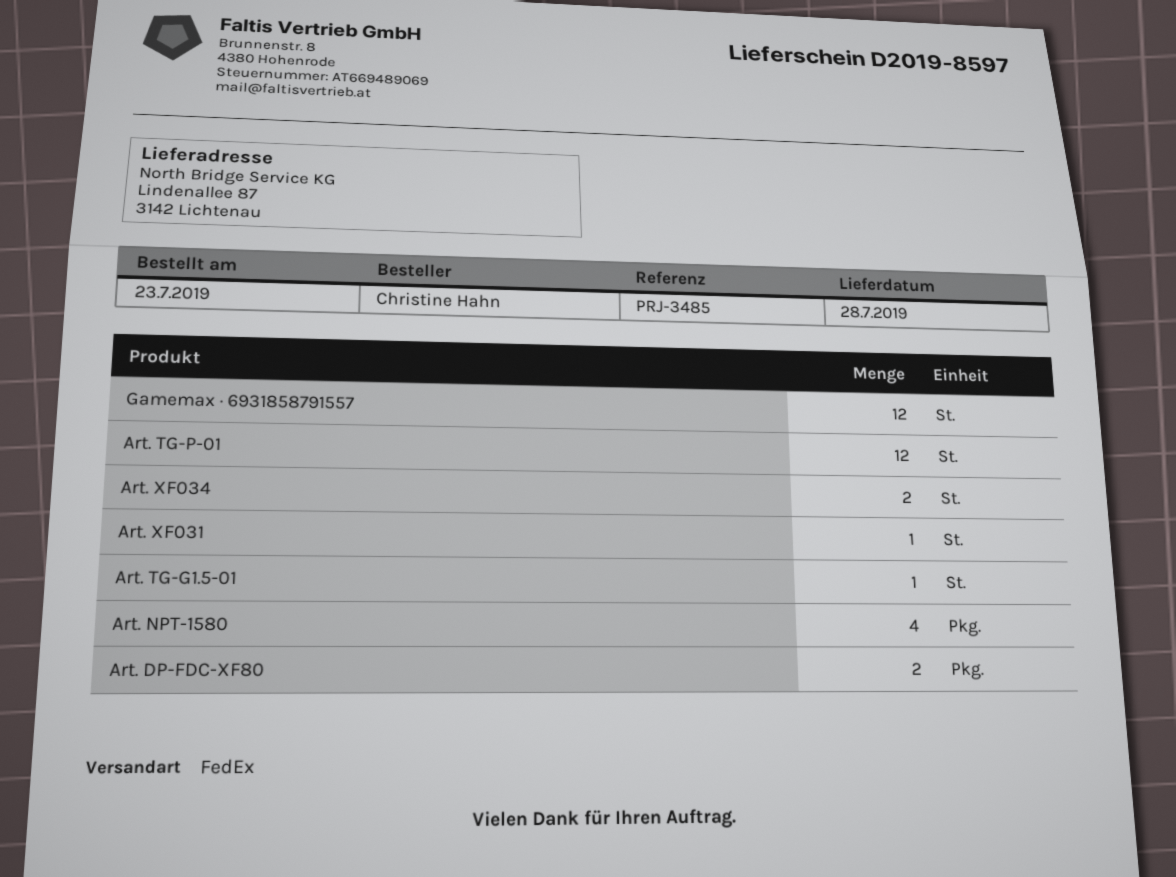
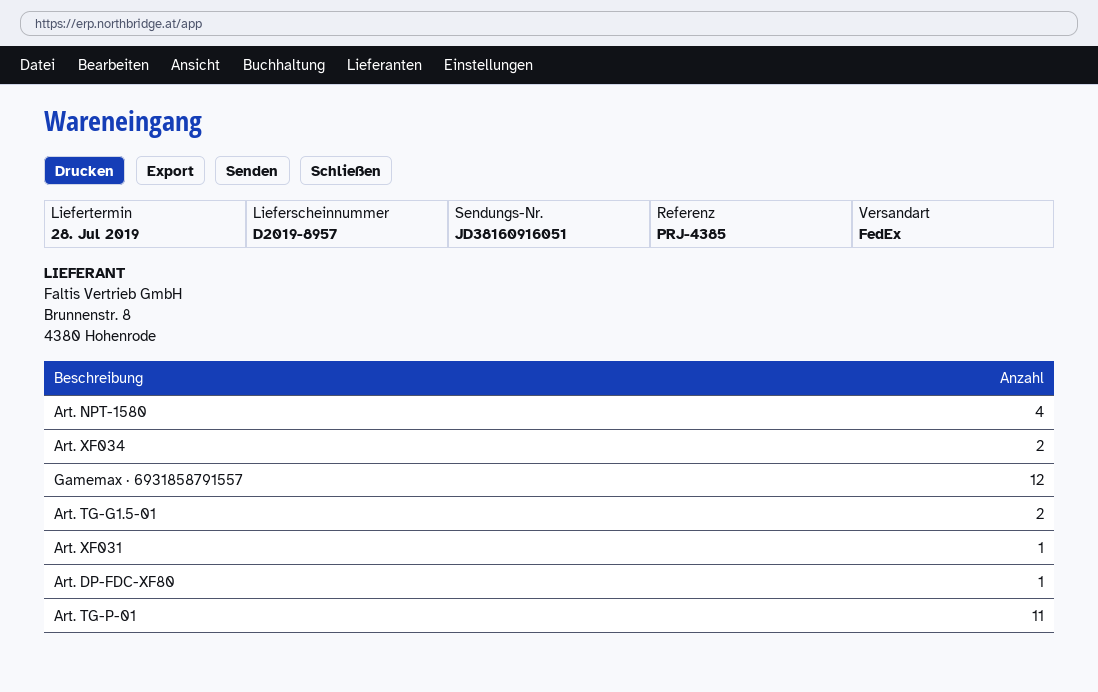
delivery note number: D2019-8597 -> D2019-8957
reference: PRJ-3485 -> PRJ-4385
Art. TG-P-01: 12 -> 11
Art. TG-G1.5-01: 1 -> 2
Art. DP-FDC-XF80: 2 -> 1

